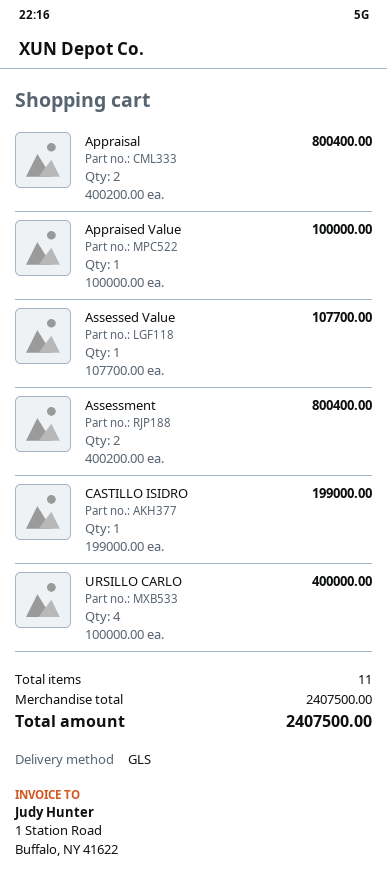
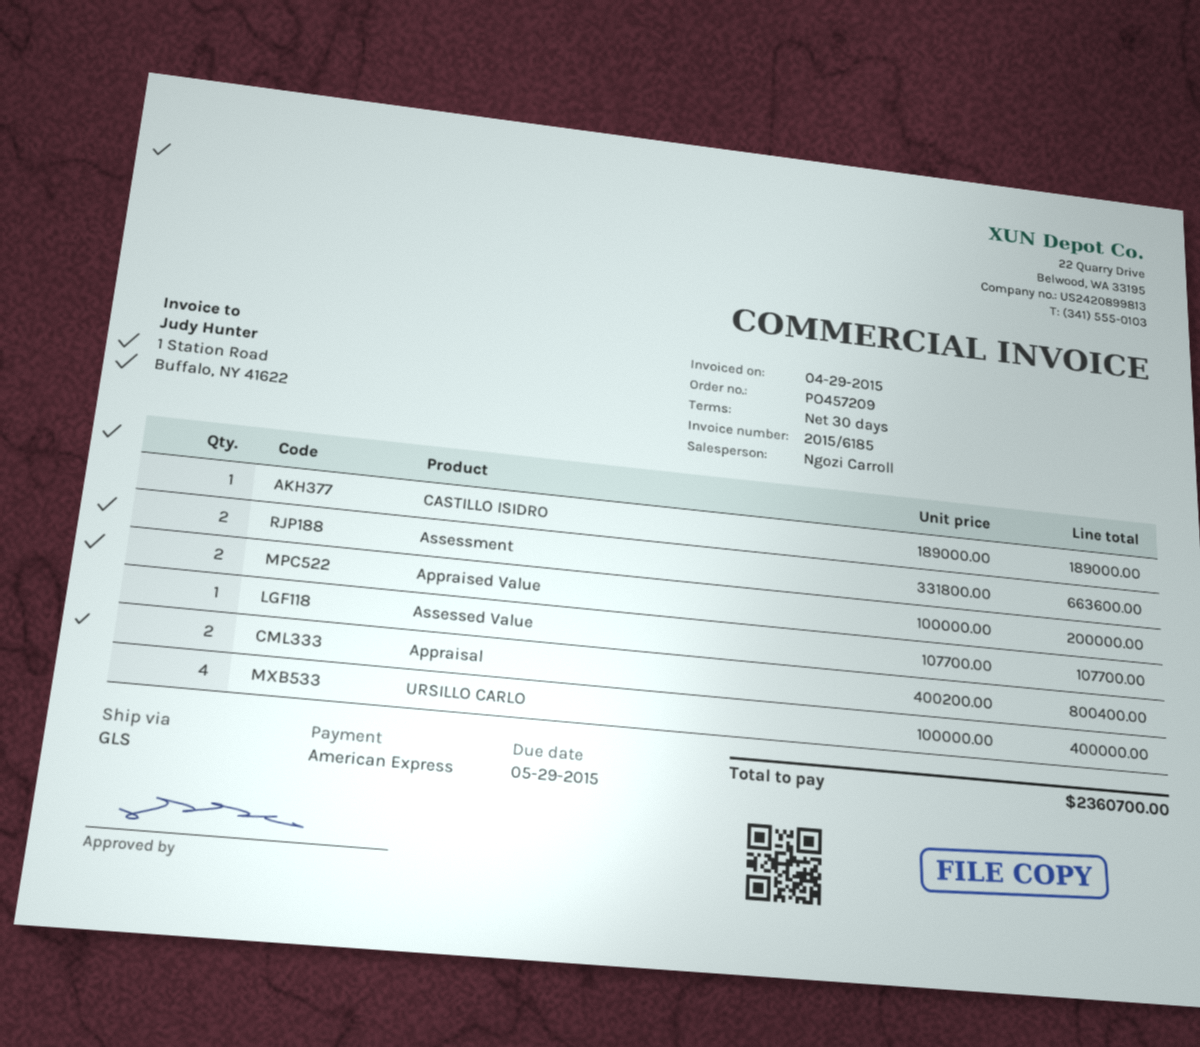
Appraised Value: 1 x 100000.00 = 100000.00 -> 2 x 100000.00 = 200000.00
Assessment: 2 x 400200.00 = 800400.00 -> 2 x 331800.00 = 663600.00
CASTILLO ISIDRO: 1 x 199000.00 = 199000.00 -> 1 x 189000.00 = 189000.00
total: 2407500.00 -> 2360700.00

